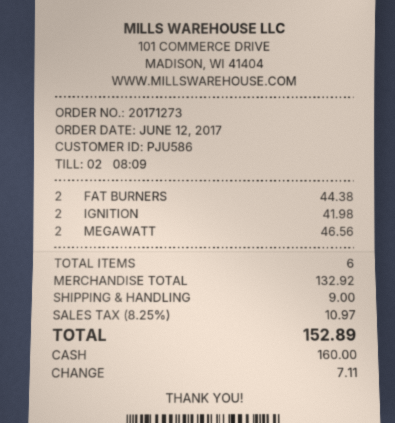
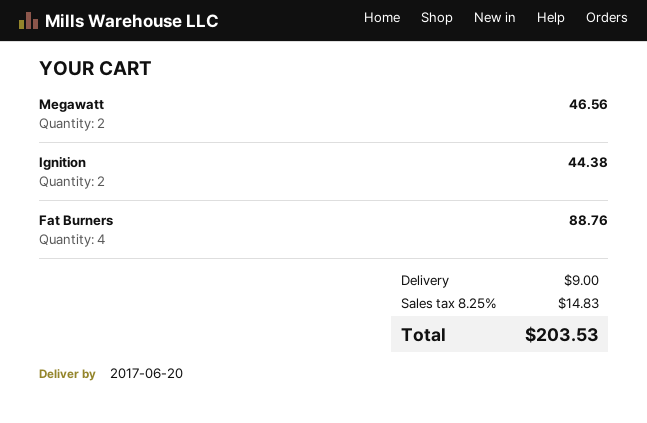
FAT BURNERS: 2 for 44.38 -> 4 for 88.76
IGNITION: 2 for 41.98 -> 2 for 44.38
tax: 8.25% = 10.97 -> 8.25% = 14.83
total: 152.89 -> 203.53

